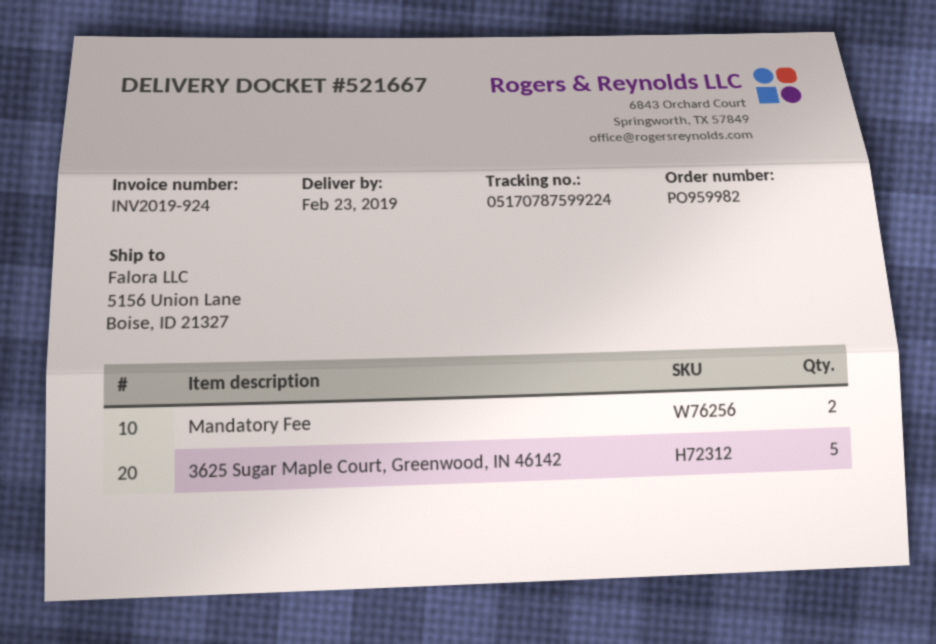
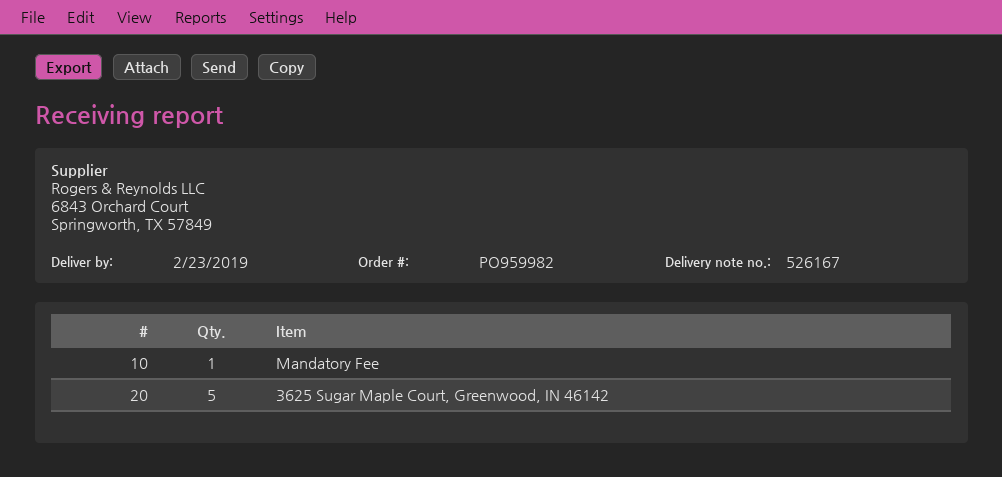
delivery note number: 521667 -> 526167
Mandatory Fee: 2 -> 1

